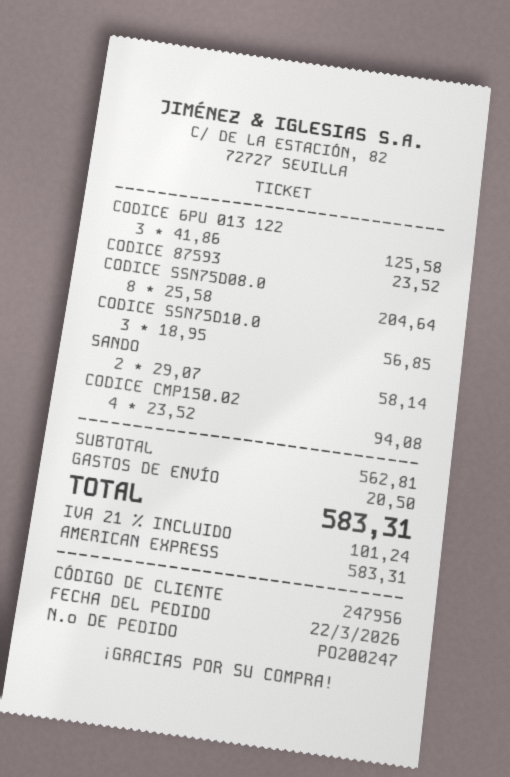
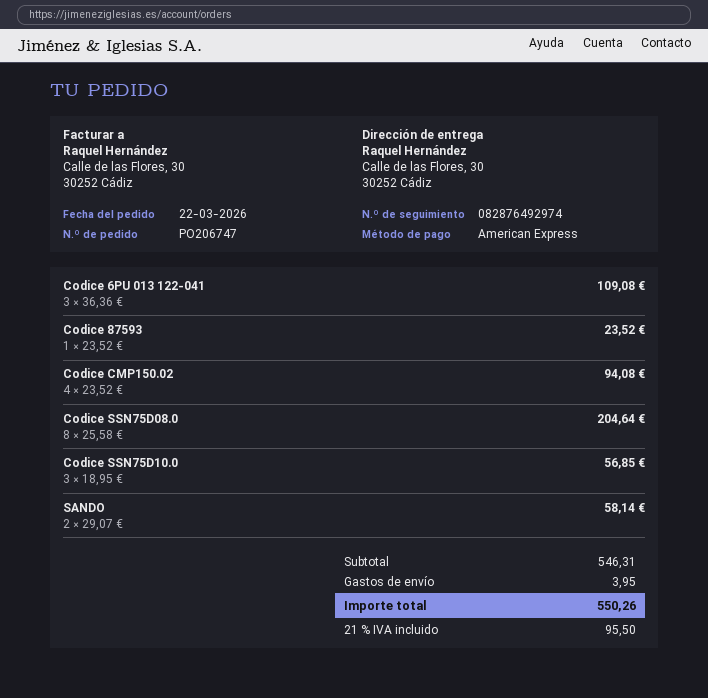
order number: PO200247 -> PO206747
CODICE 6PU 013 122: 3 x 41.86 = 125.58 -> 3 x 36.36 = 109.08
subtotal: 562.81 -> 546.31
shipping: 20.50 -> 3.95
tax: 21% = 101.24 -> 21% = 95.50
total: 583.31 -> 550.26

